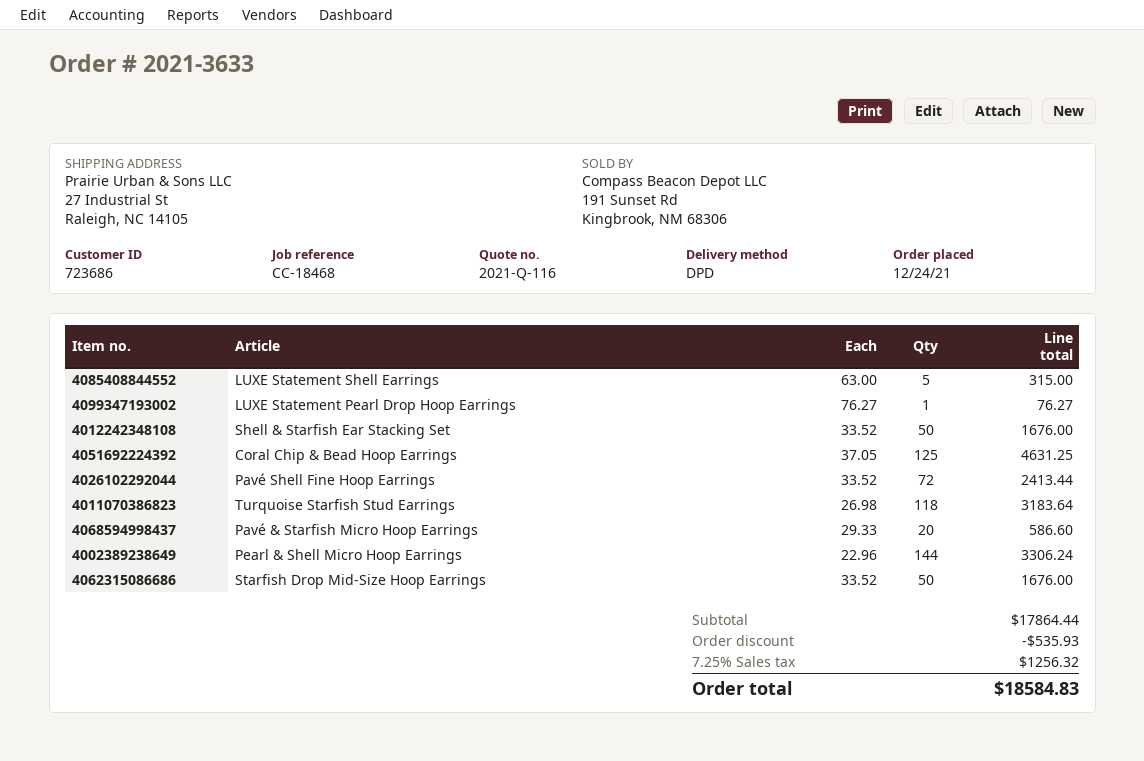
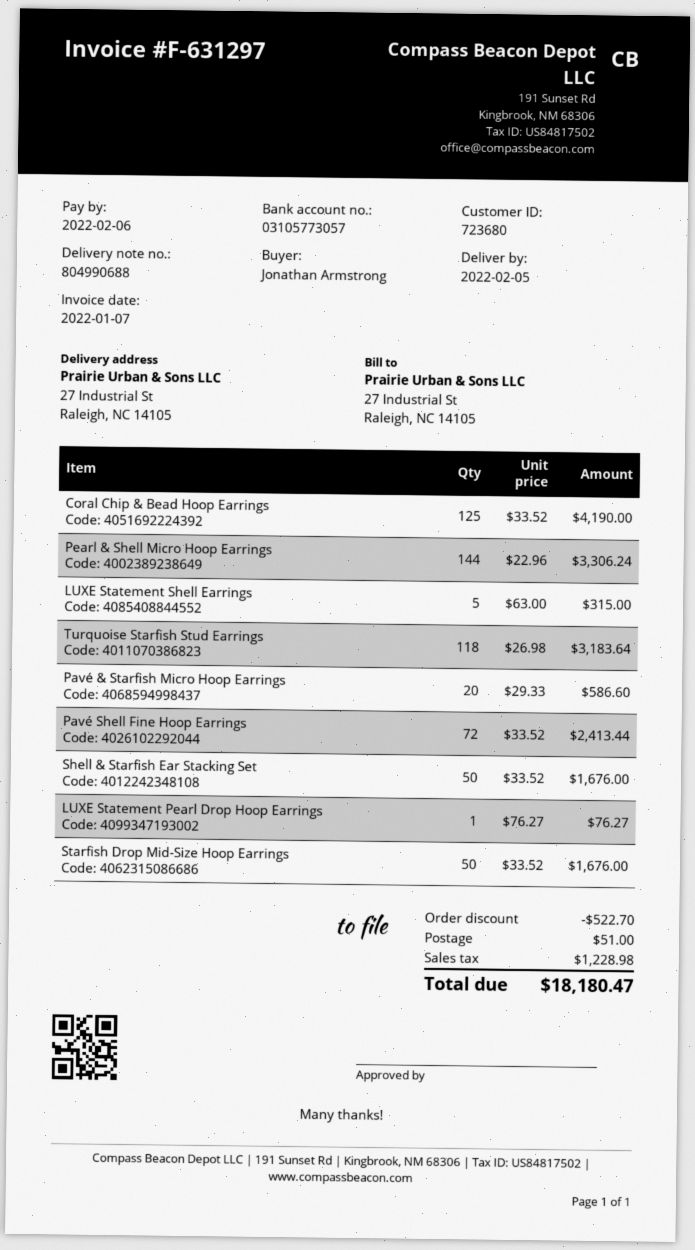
customer number: 723686 -> 723680
Coral Chip & Bead Hoop Earrings: 125 x 37.05 = 4631.25 -> 125 x 33.52 = 4190.00
discount: 535.93 -> 522.70
shipping: none -> 51.00
tax: 1256.32 -> 1228.98
total: 18584.83 -> 18180.47

